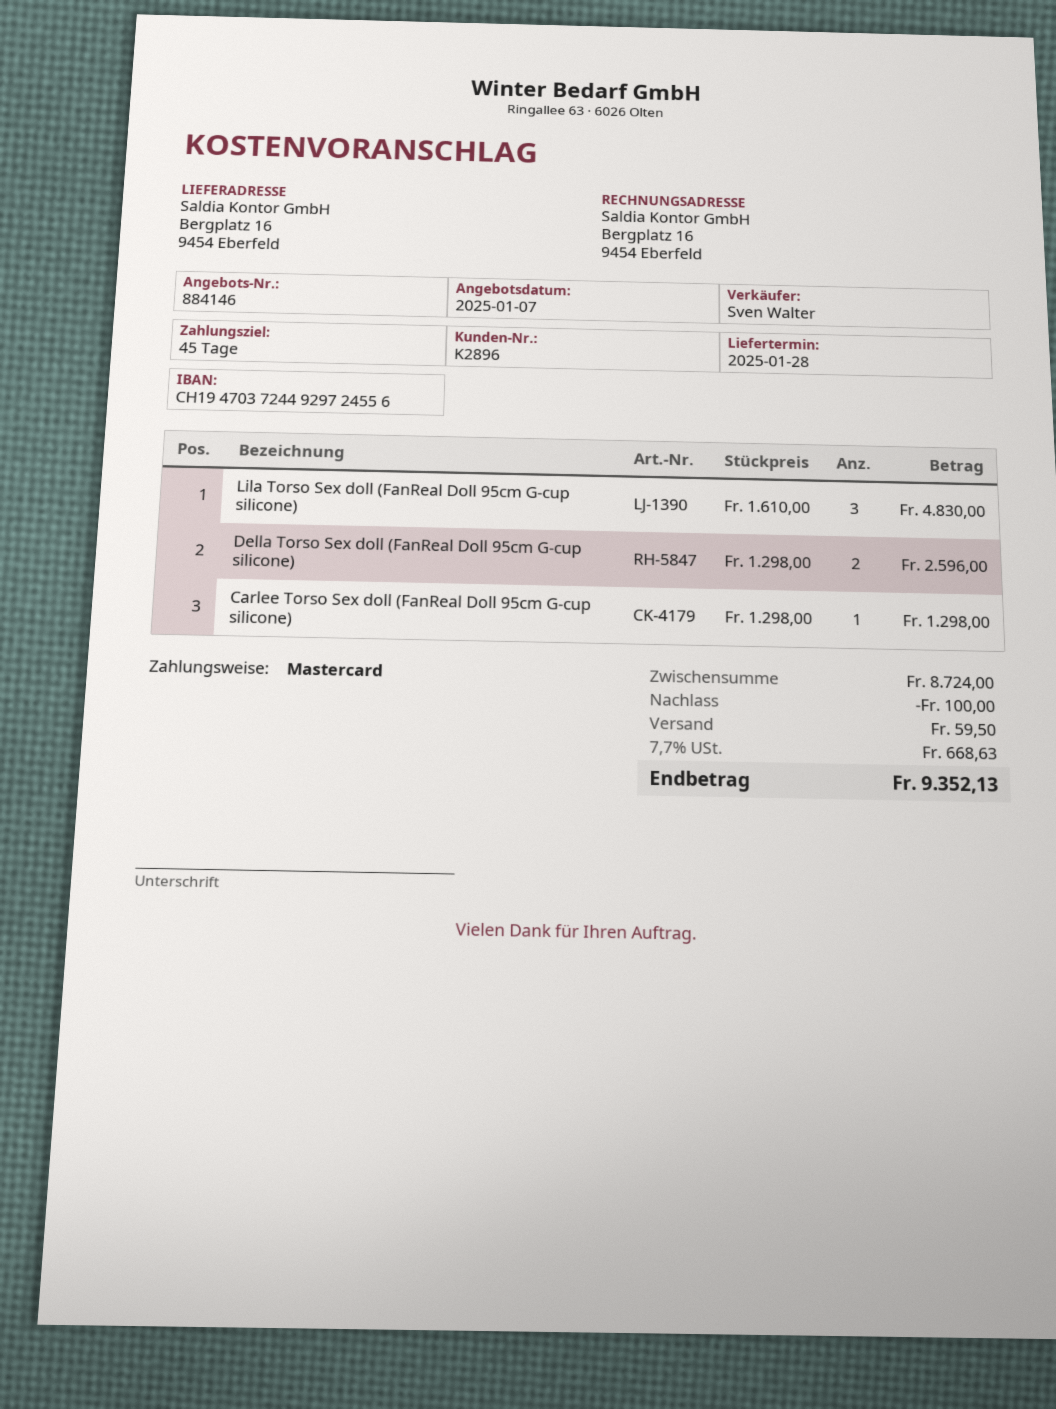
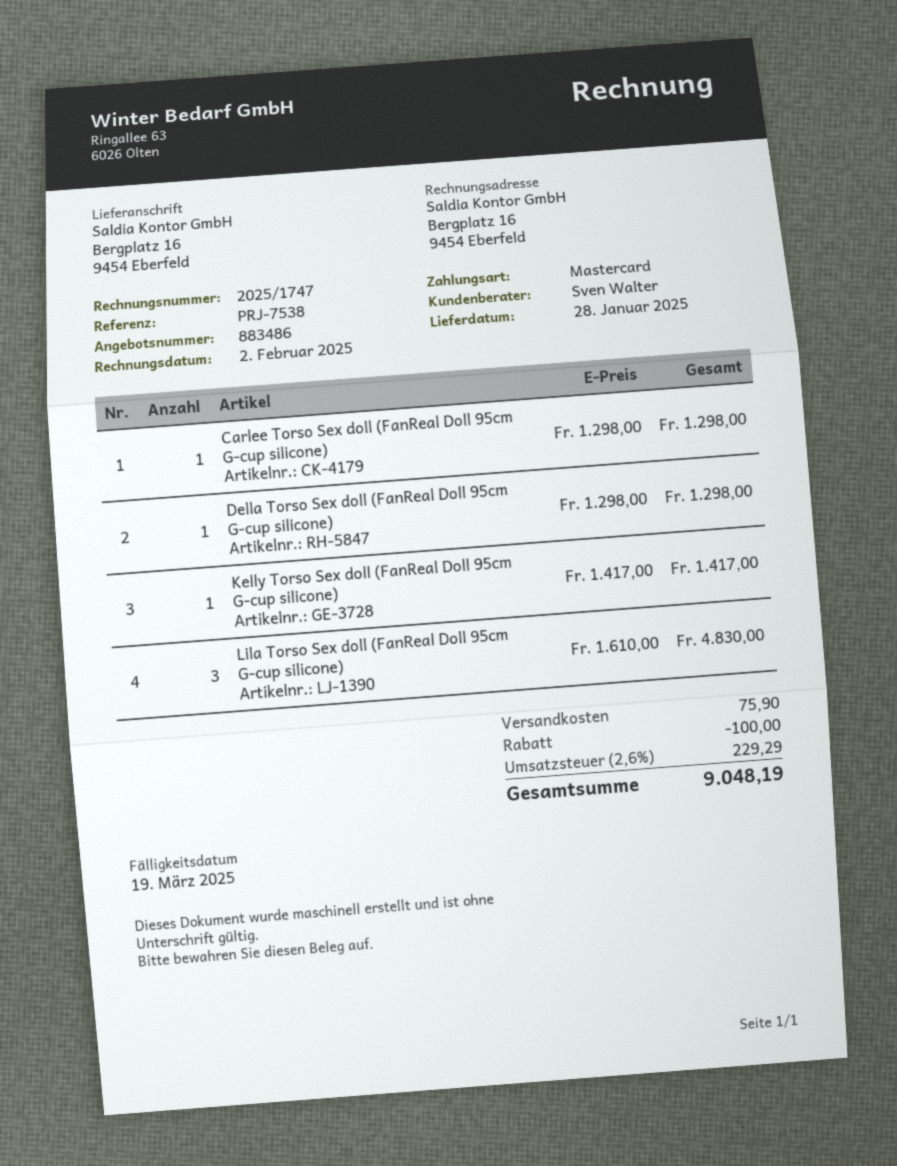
quote number: 884146 -> 883486
Della Torso Sex doll (FanReal Doll 95cm G-cup silicone): 2 x 1298.00 = 2596.00 -> 1 x 1298.00 = 1298.00
Kelly Torso Sex doll (FanReal Doll 95cm G-cup silicone): none -> 1 x 1417.00 = 1417.00
shipping: 59.50 -> 75.90
tax: 7.7% = 668.63 -> 2.6% = 229.29
total: 9352.13 -> 9048.19

